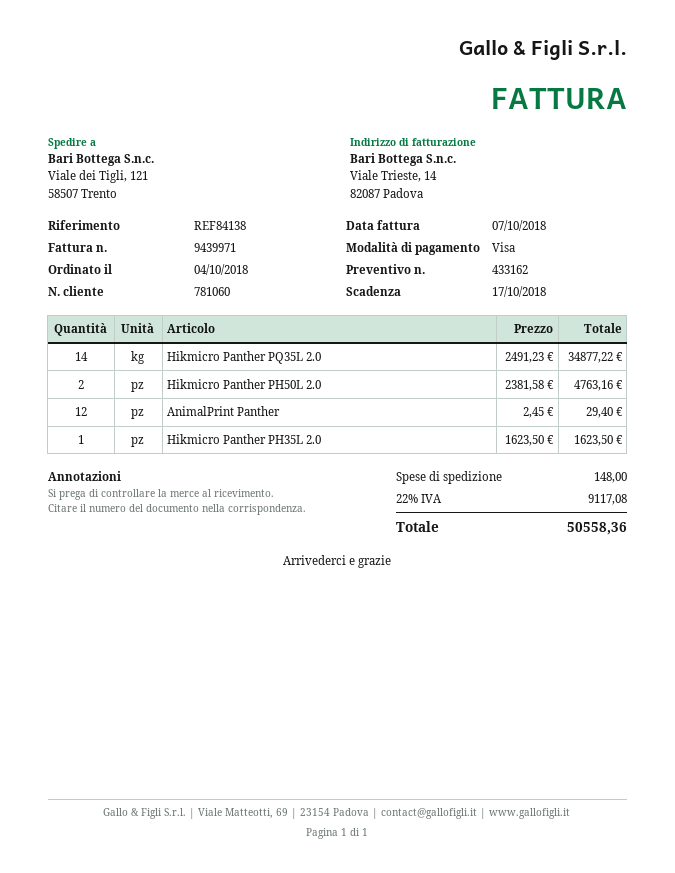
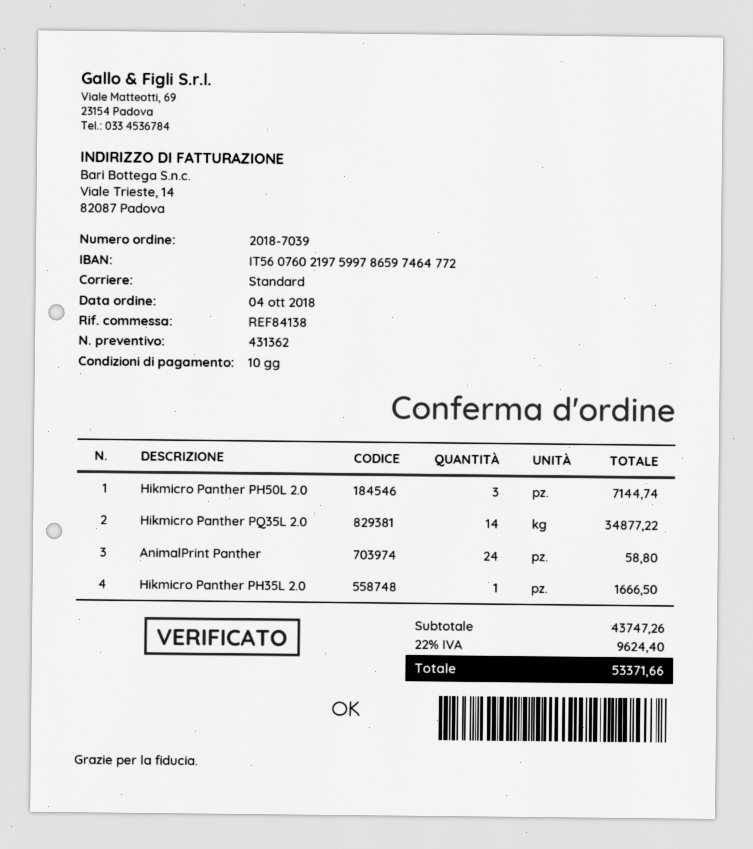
quote number: 433162 -> 431362
Hikmicro Panther PH50L 2.0: 2 for 4763.16 -> 3 for 7144.74
AnimalPrint Panther: 12 for 29.40 -> 24 for 58.80
Hikmicro Panther PH35L 2.0: 1 for 1623.50 -> 1 for 1666.50
shipping: 148.00 -> none
tax: 22% = 9117.08 -> 22% = 9624.40
total: 50558.36 -> 53371.66

